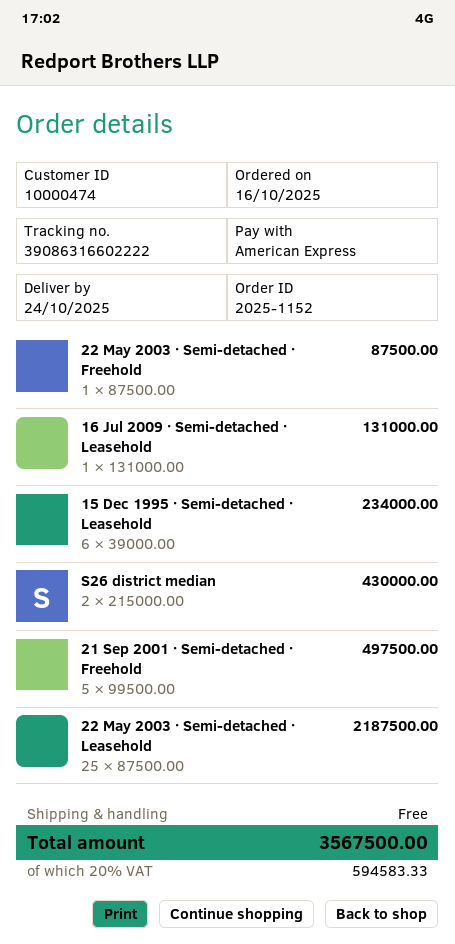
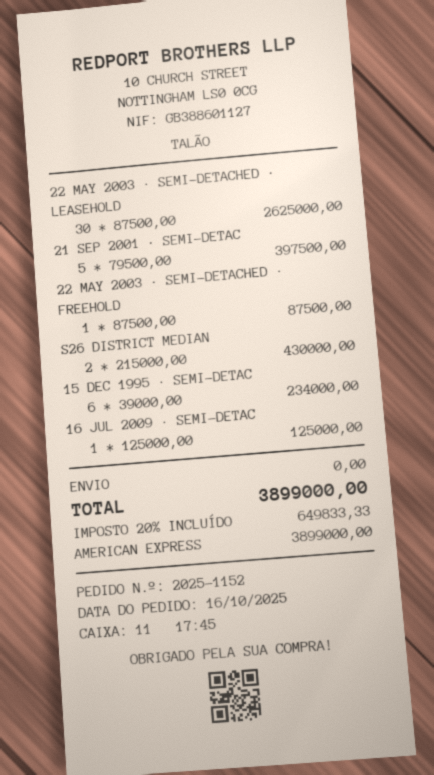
16 Jul 2009 · Semi-detached · Leasehold: 1 x 131000.00 = 131000.00 -> 1 x 125000.00 = 125000.00
21 Sep 2001 · Semi-detached · Freehold: 5 x 99500.00 = 497500.00 -> 5 x 79500.00 = 397500.00
22 May 2003 · Semi-detached · Leasehold: 25 x 87500.00 = 2187500.00 -> 30 x 87500.00 = 2625000.00
tax: 20% = 594583.33 -> 20% = 649833.33
total: 3567500.00 -> 3899000.00

